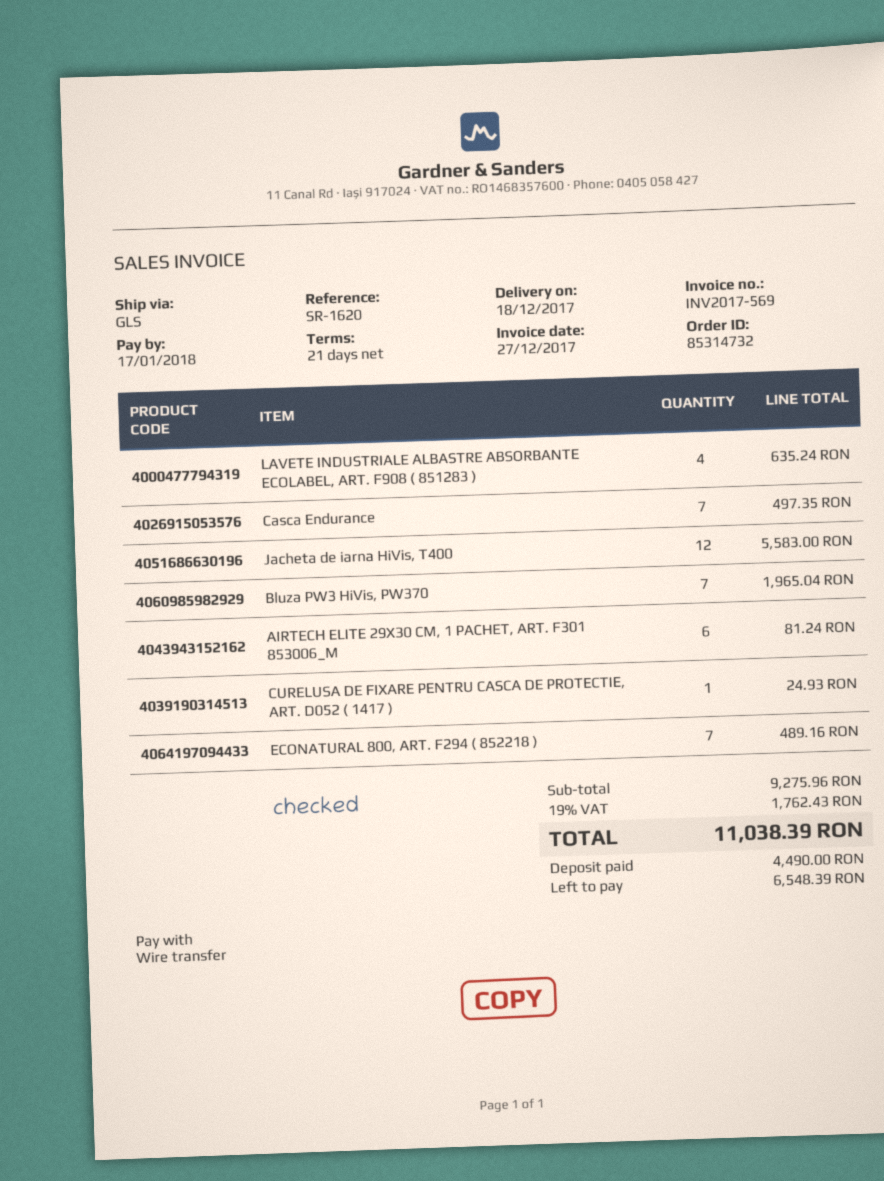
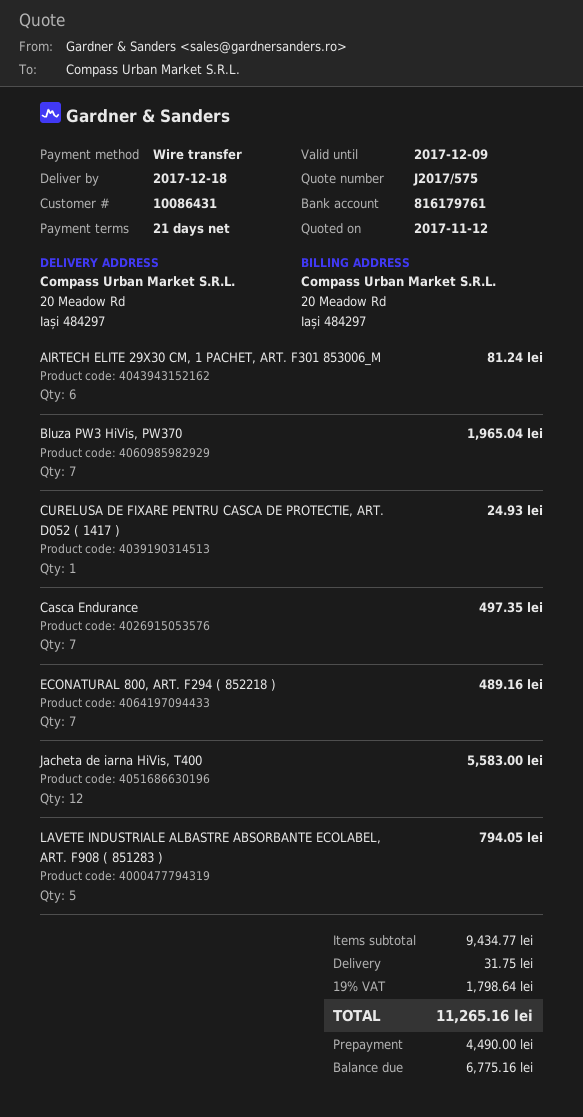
LAVETE INDUSTRIALE ALBASTRE ABSORBANTE ECOLABEL, ART. F908 ( 851283 ): 4 for 635.24 -> 5 for 794.05
subtotal: 9275.96 -> 9434.77
shipping: none -> 31.75
tax: 19% = 1762.43 -> 19% = 1798.64
total: 11038.39 -> 11265.16
balance: 6548.39 -> 6775.16

